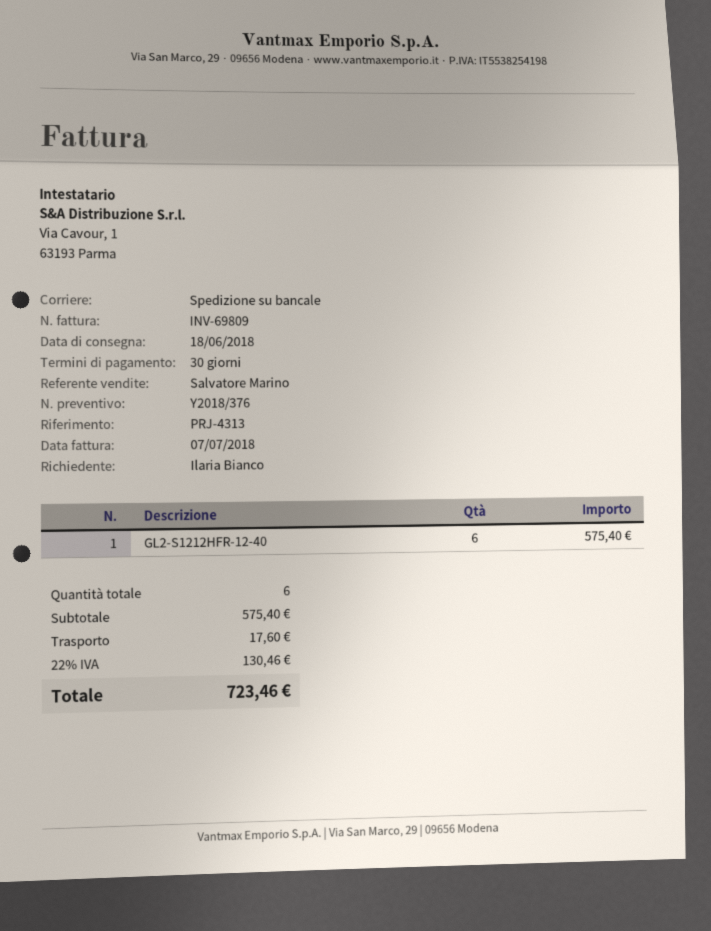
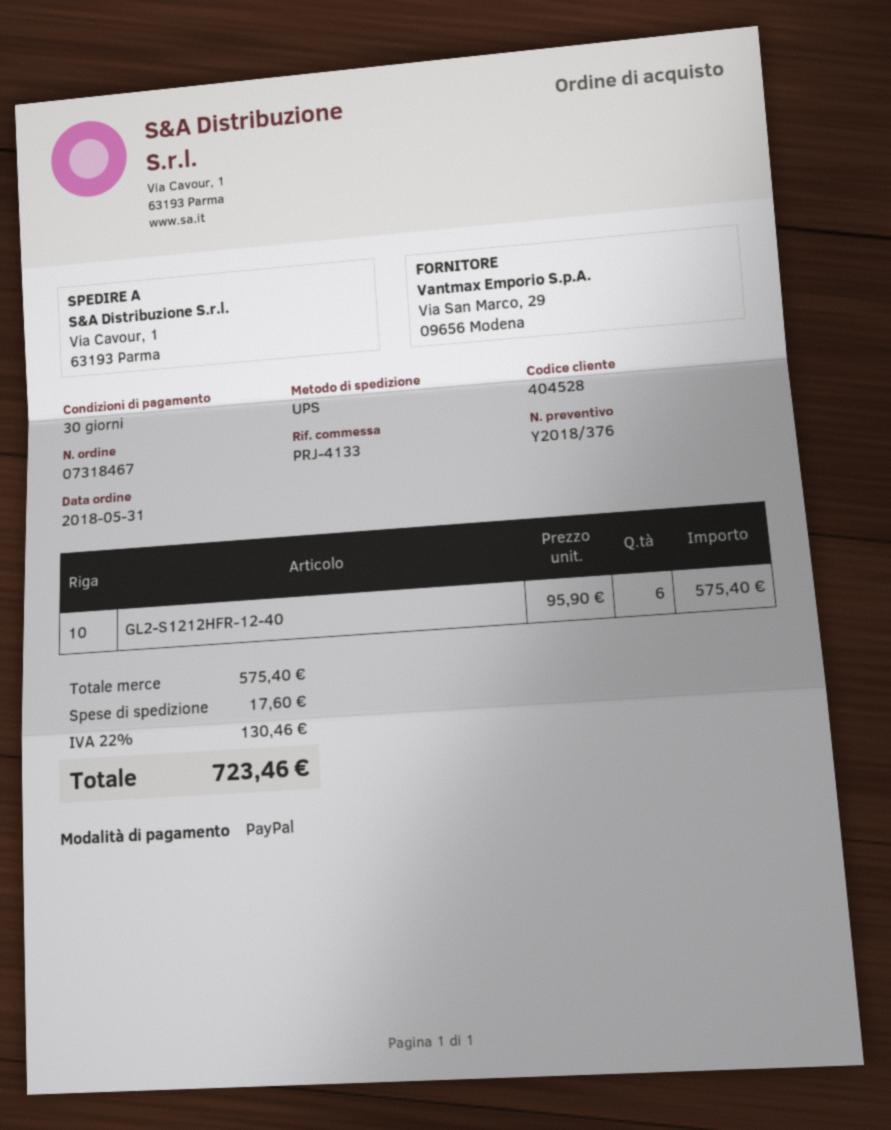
reference: PRJ-4313 -> PRJ-4133
shipping method: pallet freight -> UPS

